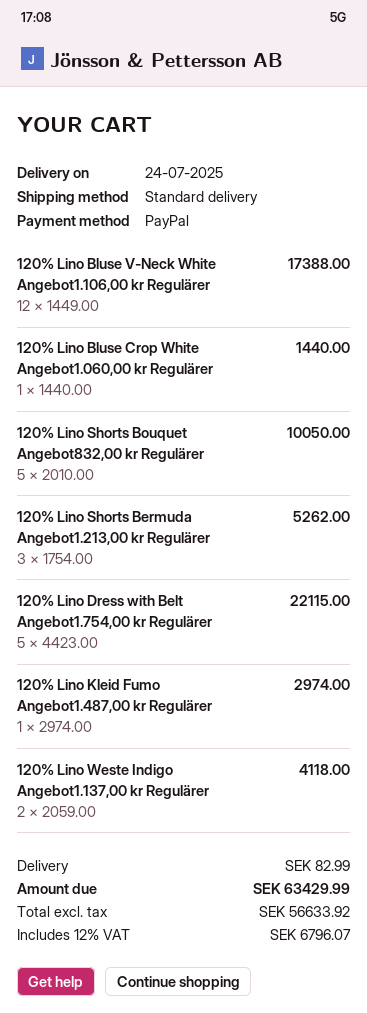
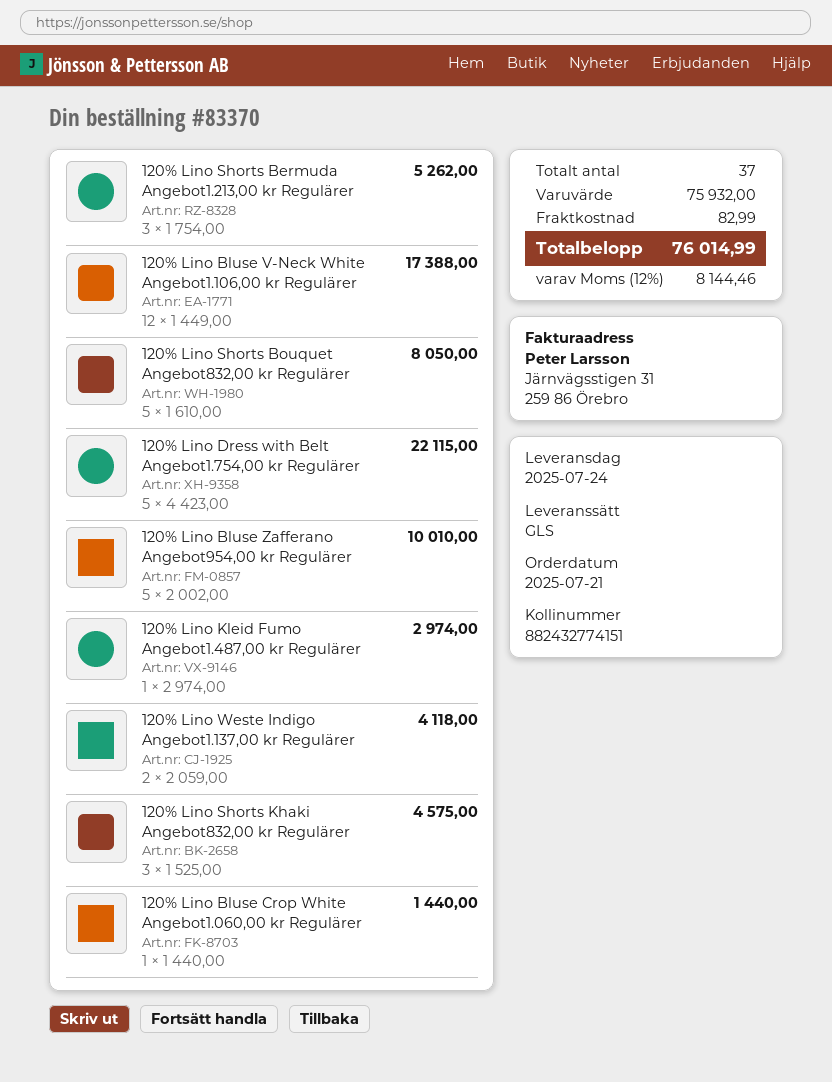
shipping method: standard -> GLS
120% Lino Shorts Bouquet Angebot832,00 kr Regulärer: 5 x 2010.00 = 10050.00 -> 5 x 1610.00 = 8050.00
120% Lino Bluse Zafferano Angebot954,00 kr Regulärer: none -> 5 x 2002.00 = 10010.00
120% Lino Shorts Khaki Angebot832,00 kr Regulärer: none -> 3 x 1525.00 = 4575.00
tax: 12% = 6796.07 -> 12% = 8144.46
total: 63429.99 -> 76014.99

